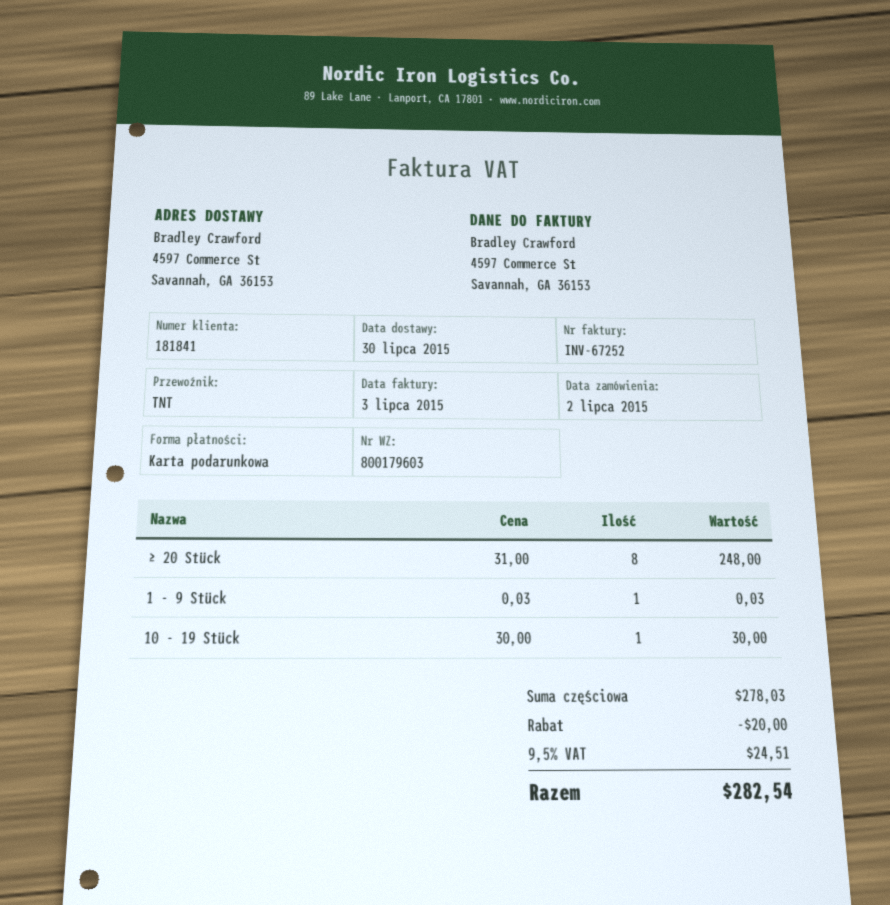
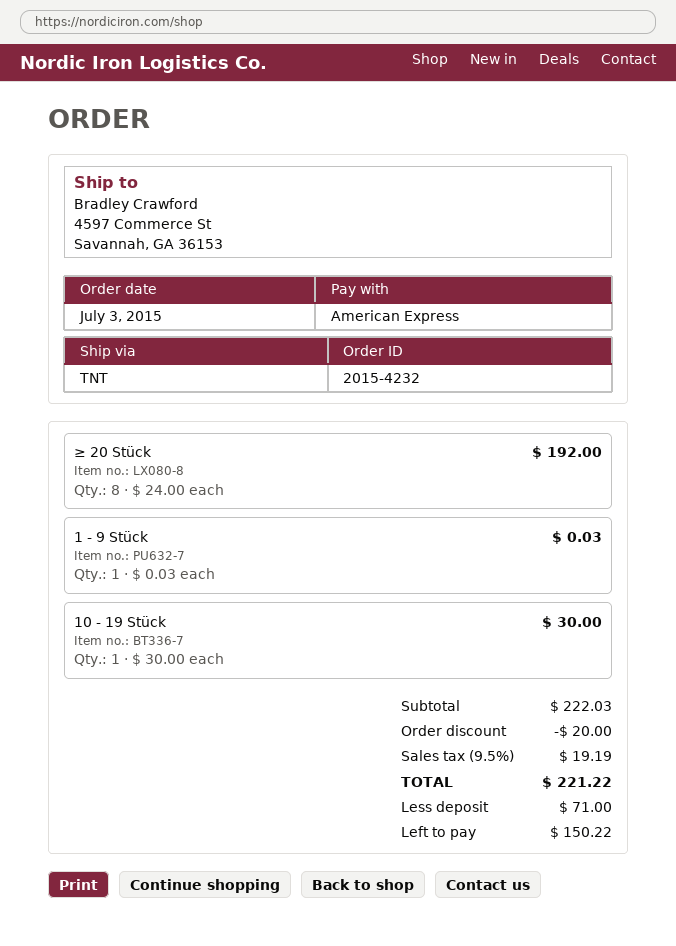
order date: 2015-07-02 -> 2015-07-03
payment method: gift card -> American Express
≥ 20 Stück: 8 x 31.00 = 248.00 -> 8 x 24.00 = 192.00
subtotal: 278.03 -> 222.03
tax: 9.5% = 24.51 -> 9.5% = 19.19
total: 282.54 -> 221.22

